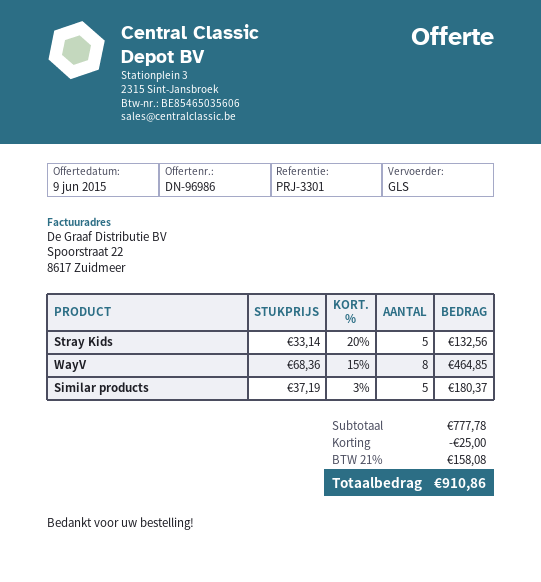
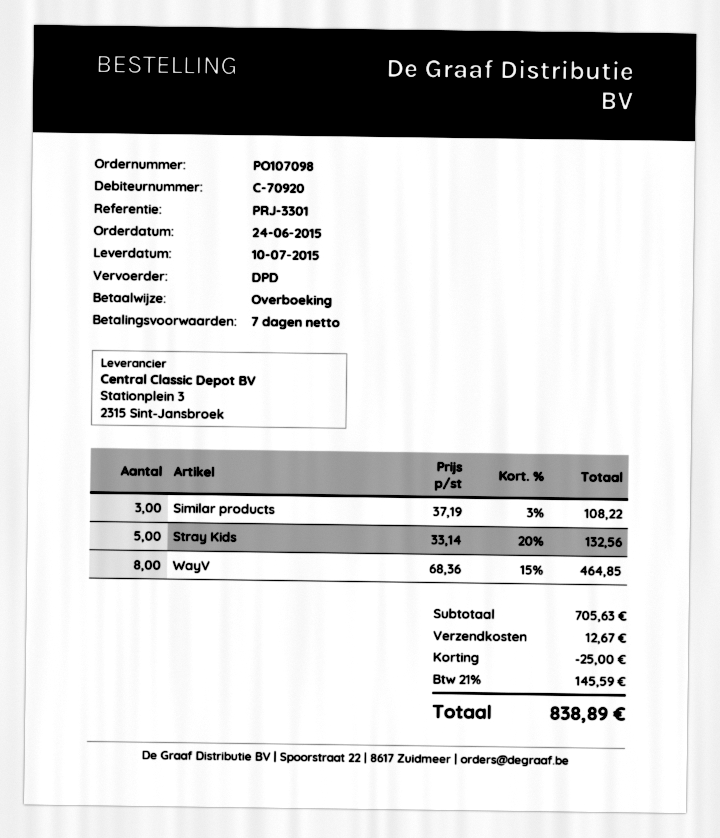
shipping method: GLS -> DPD
Similar products: 5 x 37.19 - 3% = 180.37 -> 3 x 37.19 - 3% = 108.22
subtotal: 777.78 -> 705.63
shipping: none -> 12.67
tax: 21% = 158.08 -> 21% = 145.59
total: 910.86 -> 838.89

